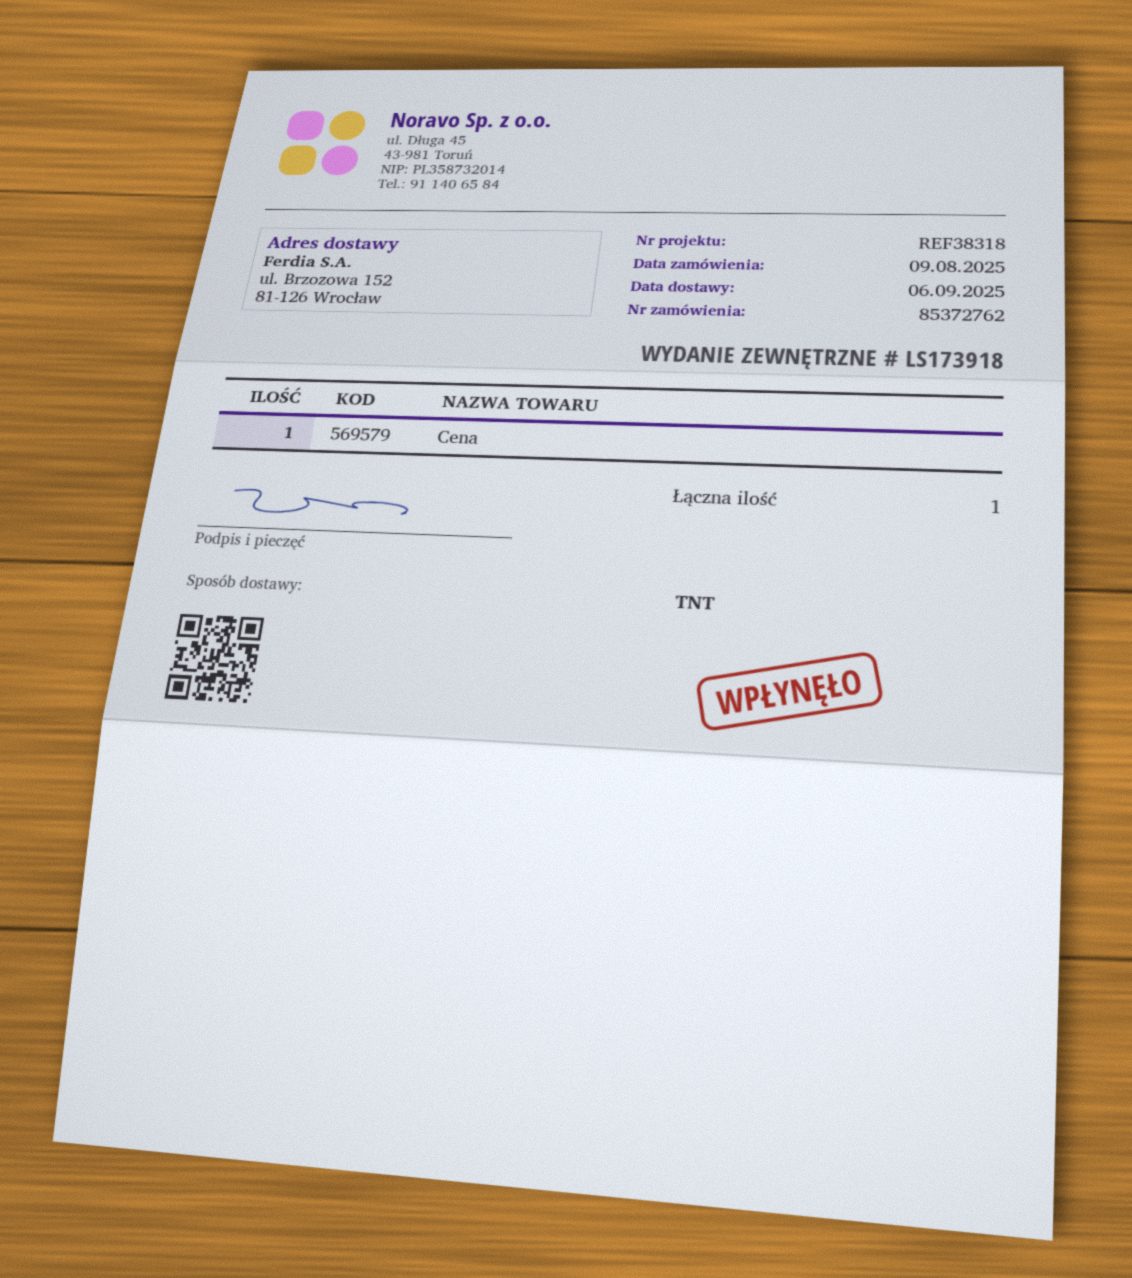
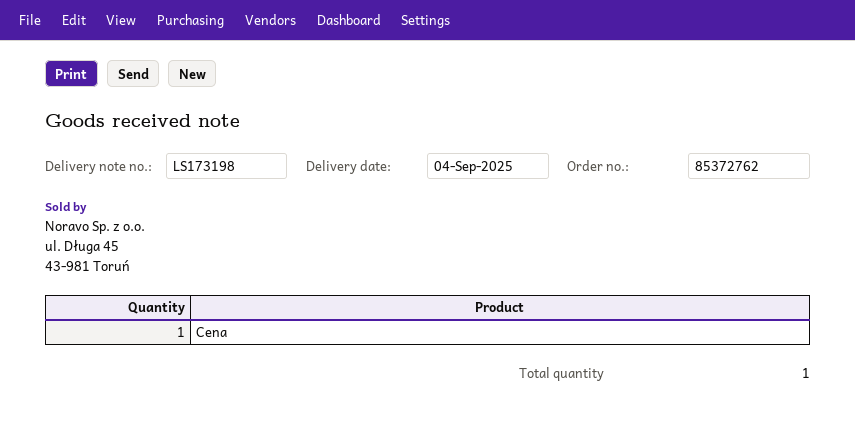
delivery note number: LS173918 -> LS173198
delivery date: 2025-09-06 -> 2025-09-04

